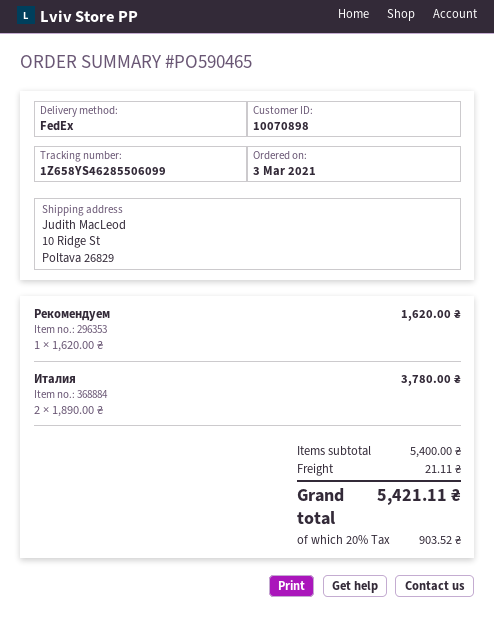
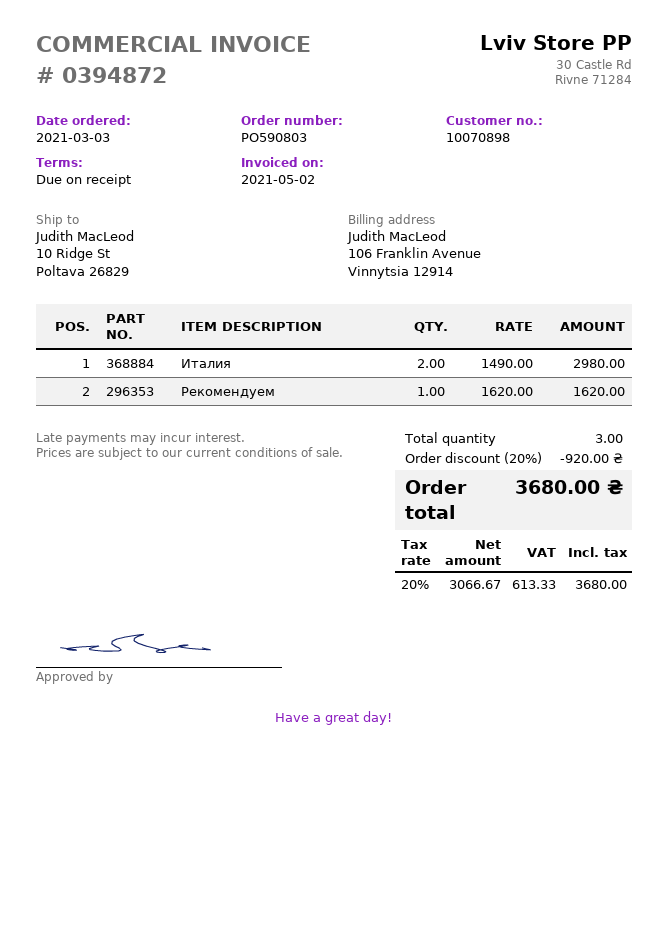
order number: PO590465 -> PO590803
Италия: 2 x 1890.00 = 3780.00 -> 2 x 1490.00 = 2980.00
discount: none -> 20% = 920.00
shipping: 21.11 -> none
tax: 20% = 903.52 -> 20% = 613.33
total: 5421.11 -> 3680.00

